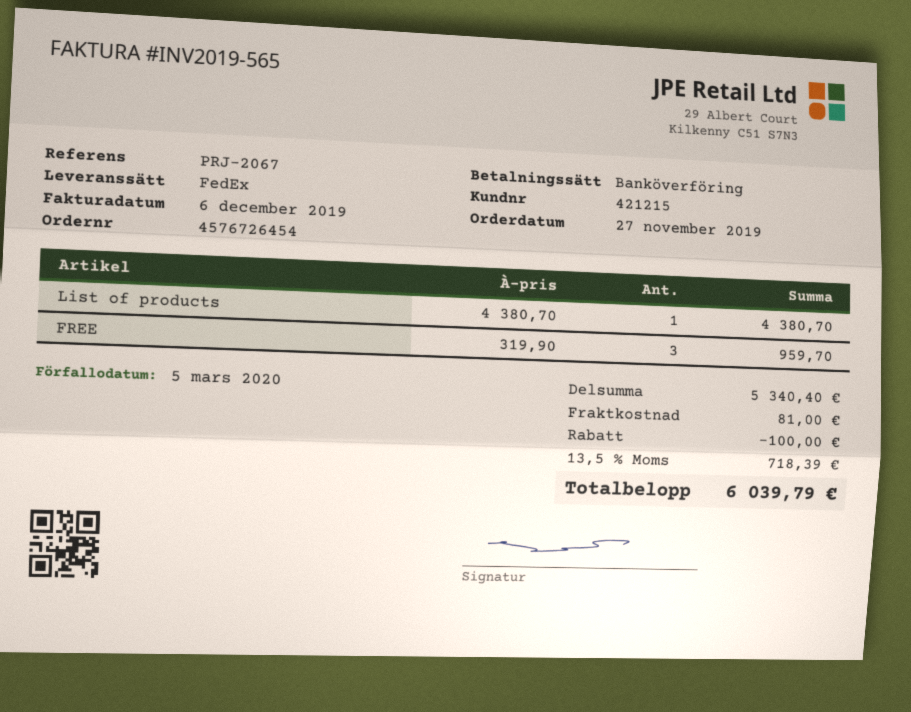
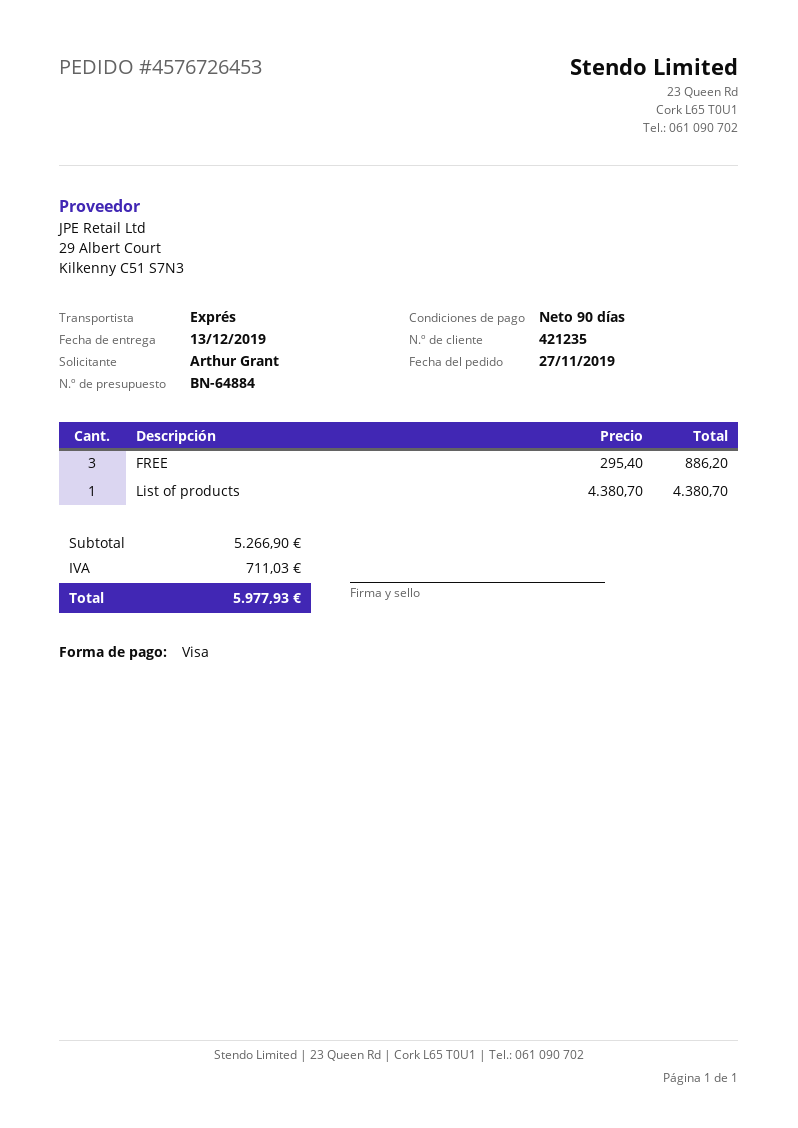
order number: 4576726454 -> 4576726453
customer number: 421215 -> 421235
payment method: bank transfer -> Visa
shipping method: FedEx -> express
FREE: 3 x 319.90 = 959.70 -> 3 x 295.40 = 886.20
subtotal: 5340.40 -> 5266.90
discount: 100.00 -> none
shipping: 81.00 -> none
tax: 718.39 -> 711.03
total: 6039.79 -> 5977.93

